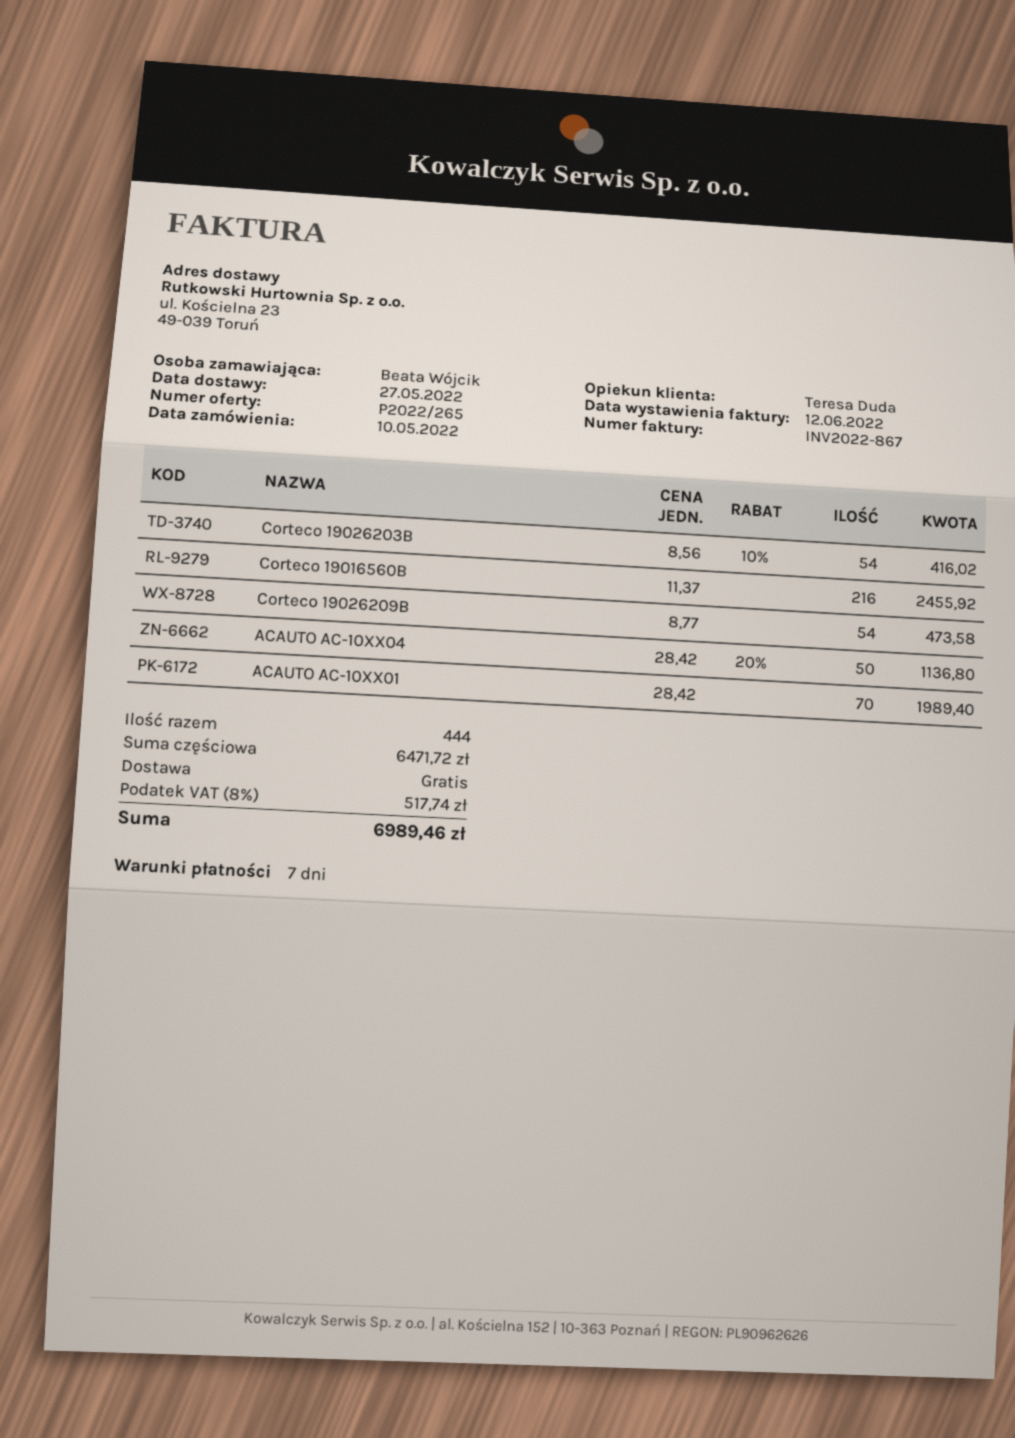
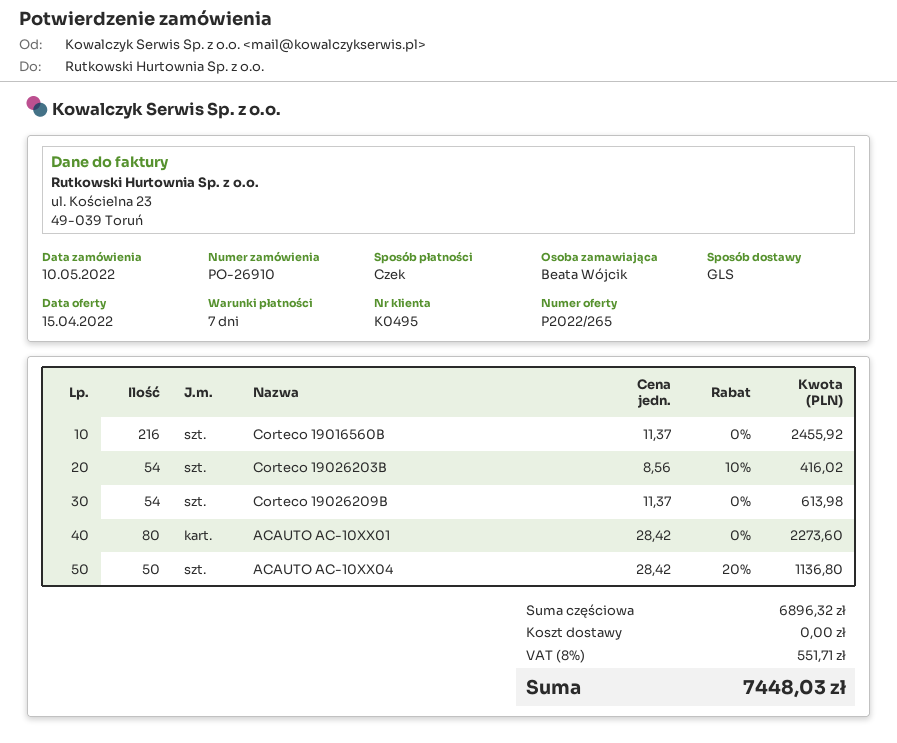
Corteco 19026209B: 54 x 8.77 = 473.58 -> 54 x 11.37 = 613.98
ACAUTO AC-10XX01: 70 x 28.42 = 1989.40 -> 80 x 28.42 = 2273.60
subtotal: 6471.72 -> 6896.32
tax: 8% = 517.74 -> 8% = 551.71
total: 6989.46 -> 7448.03

